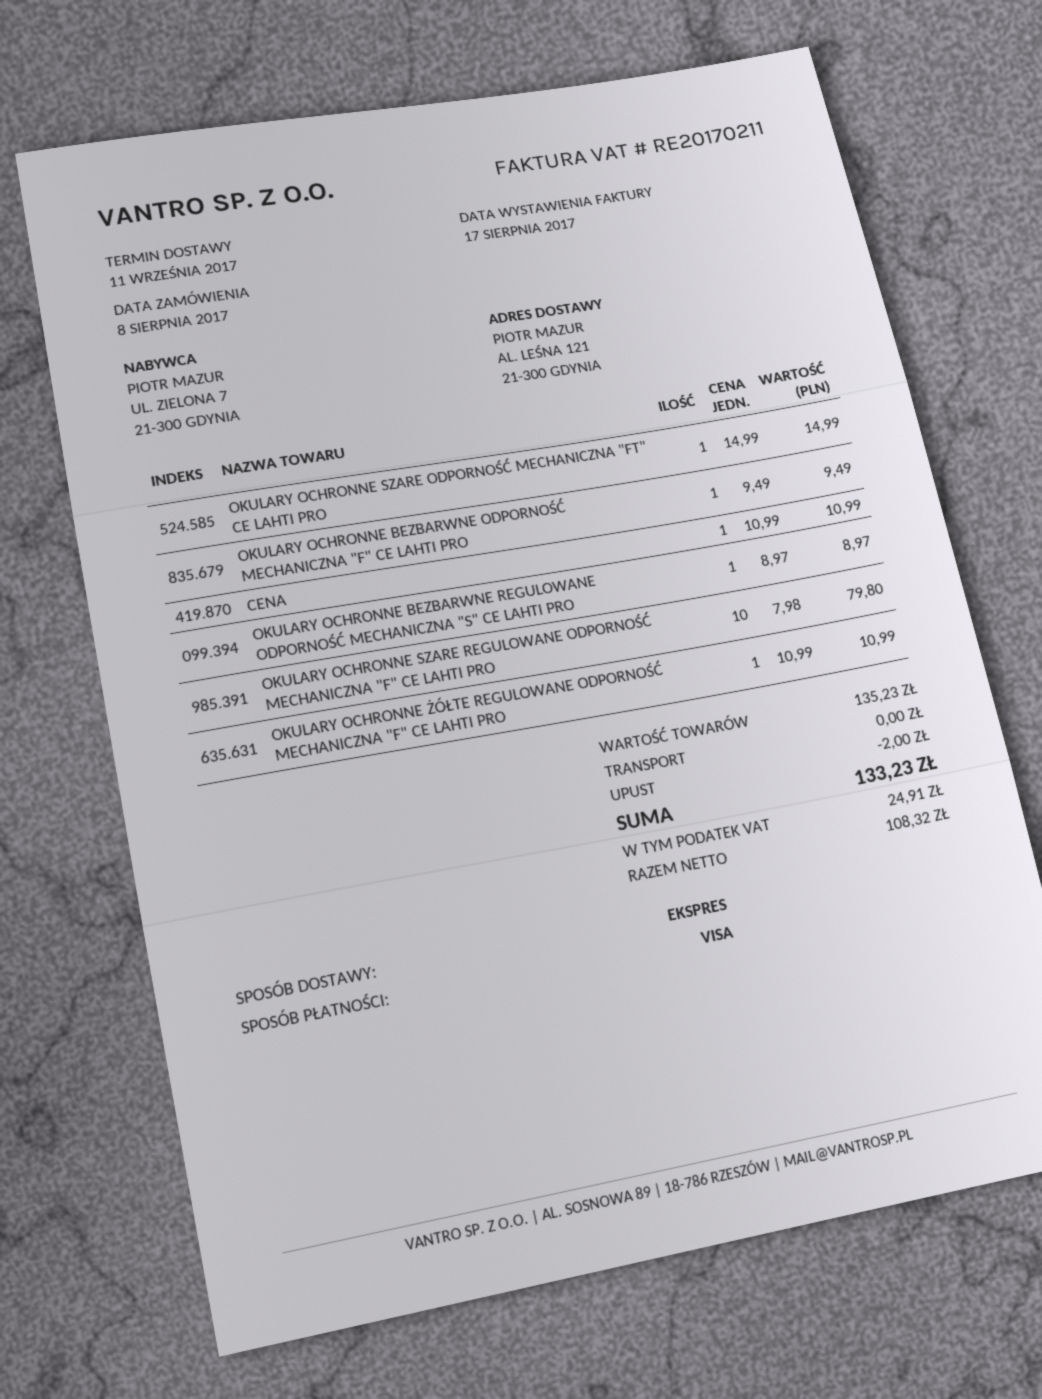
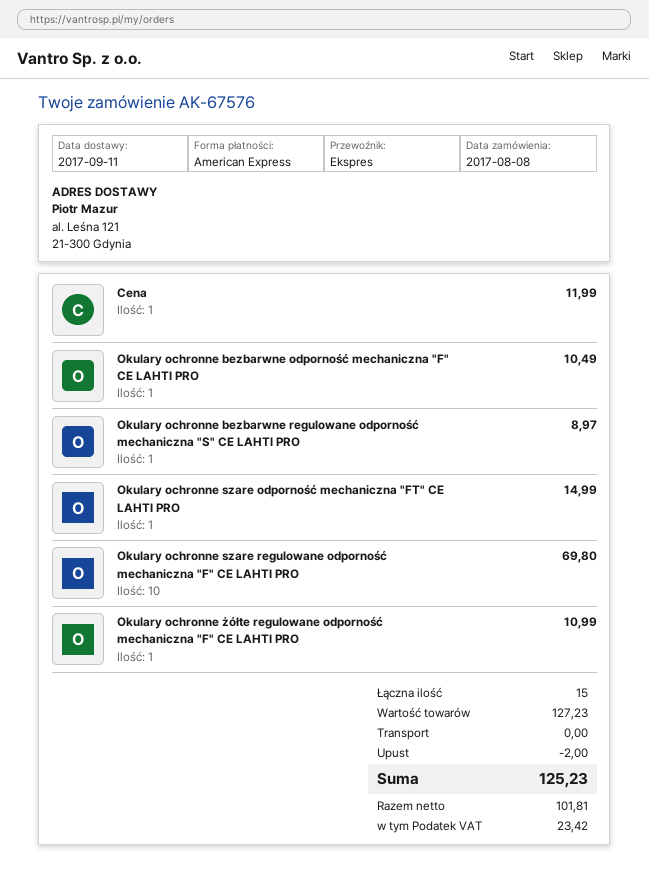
payment method: Visa -> American Express
OKULARY OCHRONNE BEZBARWNE ODPORNOŚĆ MECHANICZNA "F" CE LAHTI PRO: 1 for 9.49 -> 1 for 10.49
CENA: 1 for 10.99 -> 1 for 11.99
OKULARY OCHRONNE SZARE REGULOWANE ODPORNOŚĆ MECHANICZNA "F" CE LAHTI PRO: 10 for 79.80 -> 10 for 69.80
subtotal: 135.23 -> 127.23
net: 108.32 -> 101.81
tax: 24.91 -> 23.42
total: 133.23 -> 125.23

